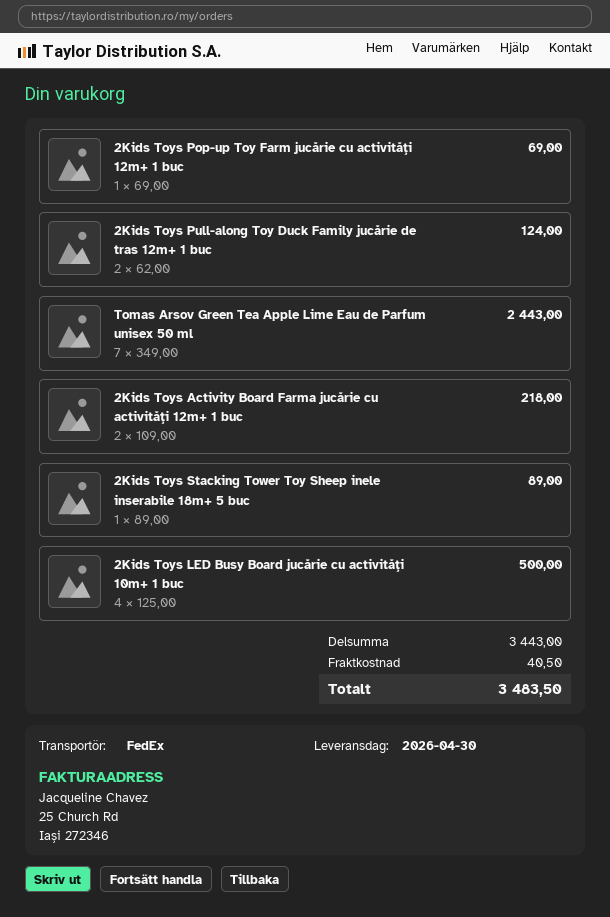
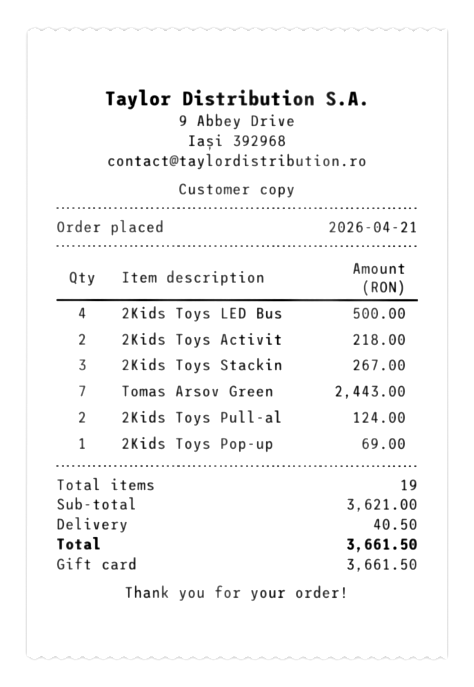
2Kids Toys Stacking Tower Toy Sheep inele inserabile 18m+ 5 buc: 1 for 89.00 -> 3 for 267.00
subtotal: 3443.00 -> 3621.00
total: 3483.50 -> 3661.50

